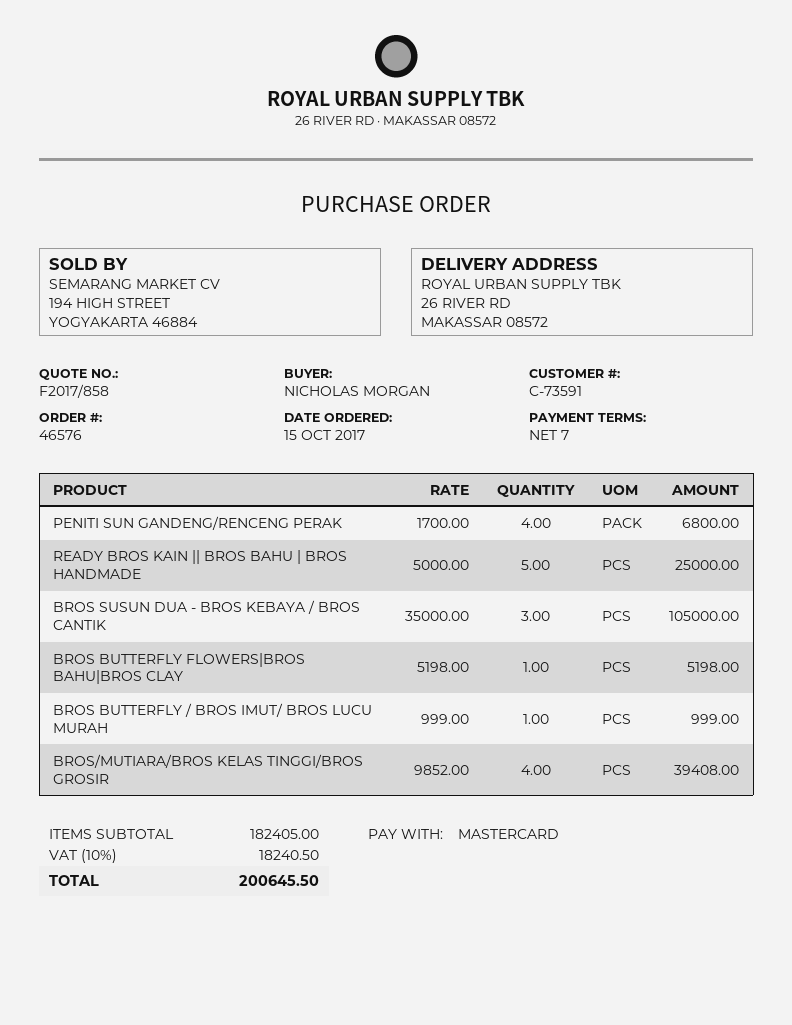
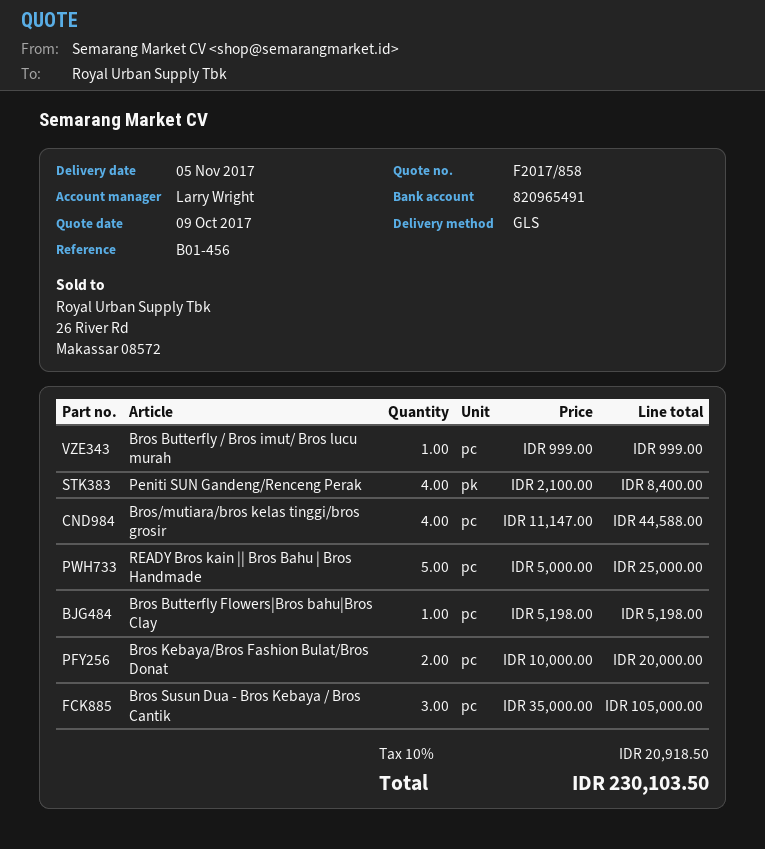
PENITI SUN GANDENG/RENCENG PERAK: 4 x 1700.00 = 6800.00 -> 4 x 2100.00 = 8400.00
BROS/MUTIARA/BROS KELAS TINGGI/BROS GROSIR: 4 x 9852.00 = 39408.00 -> 4 x 11147.00 = 44588.00
Bros Kebaya/Bros Fashion Bulat/Bros Donat: none -> 2 x 10000.00 = 20000.00
tax: 10% = 18240.50 -> 10% = 20918.50
total: 200645.50 -> 230103.50

